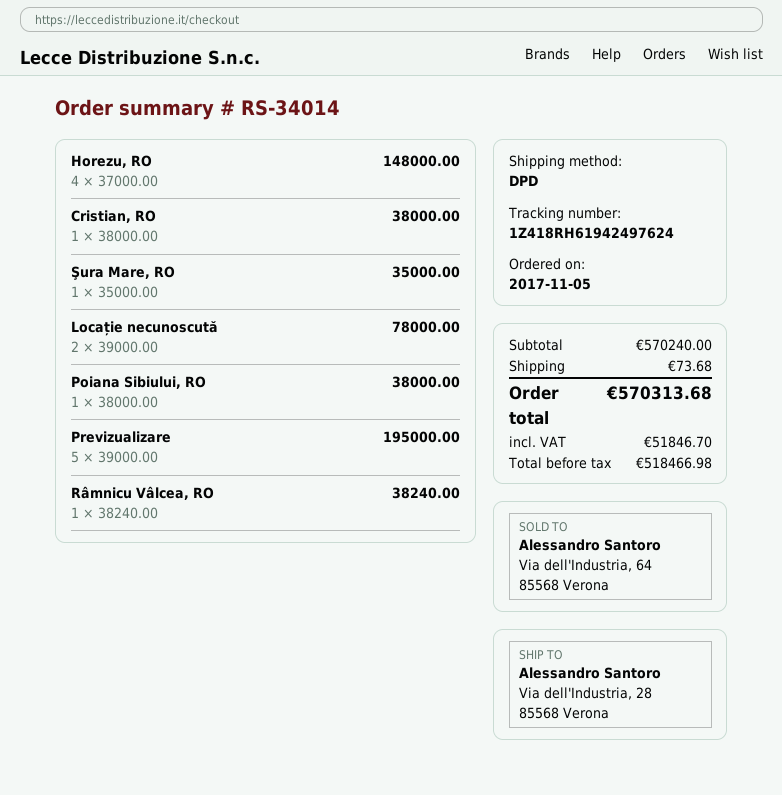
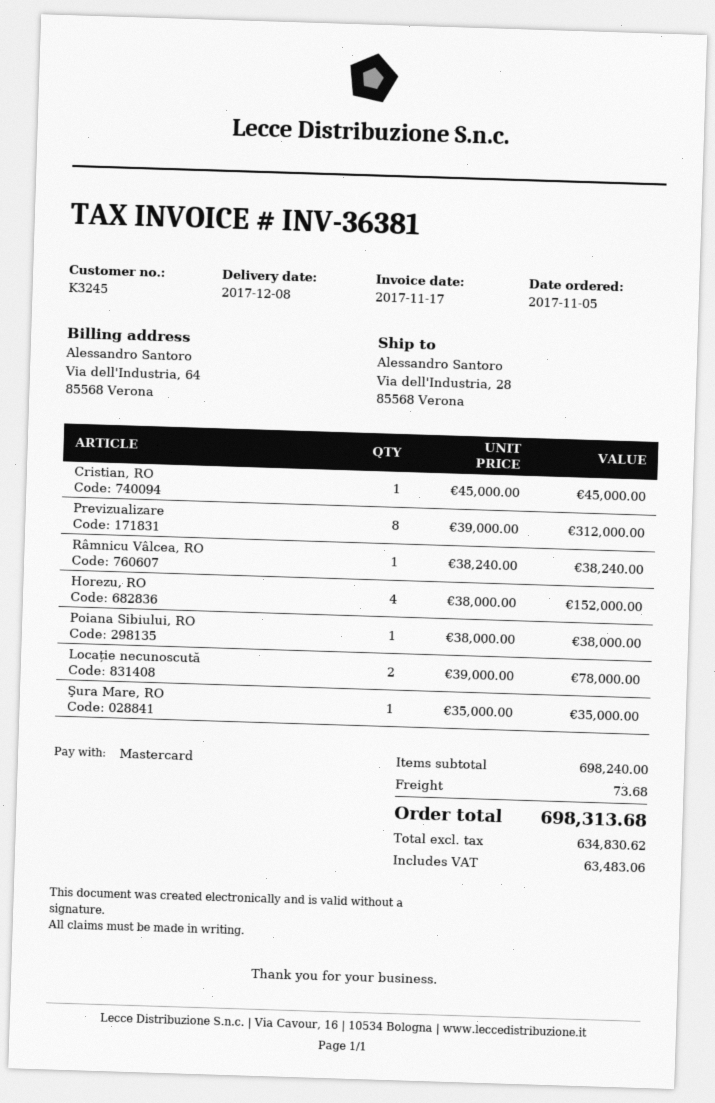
Horezu, RO: 4 x 37000.00 = 148000.00 -> 4 x 38000.00 = 152000.00
Cristian, RO: 1 x 38000.00 = 38000.00 -> 1 x 45000.00 = 45000.00
Previzualizare: 5 x 39000.00 = 195000.00 -> 8 x 39000.00 = 312000.00
subtotal: 570240.00 -> 698240.00
net: 518466.98 -> 634830.62
tax: 51846.70 -> 63483.06
total: 570313.68 -> 698313.68

